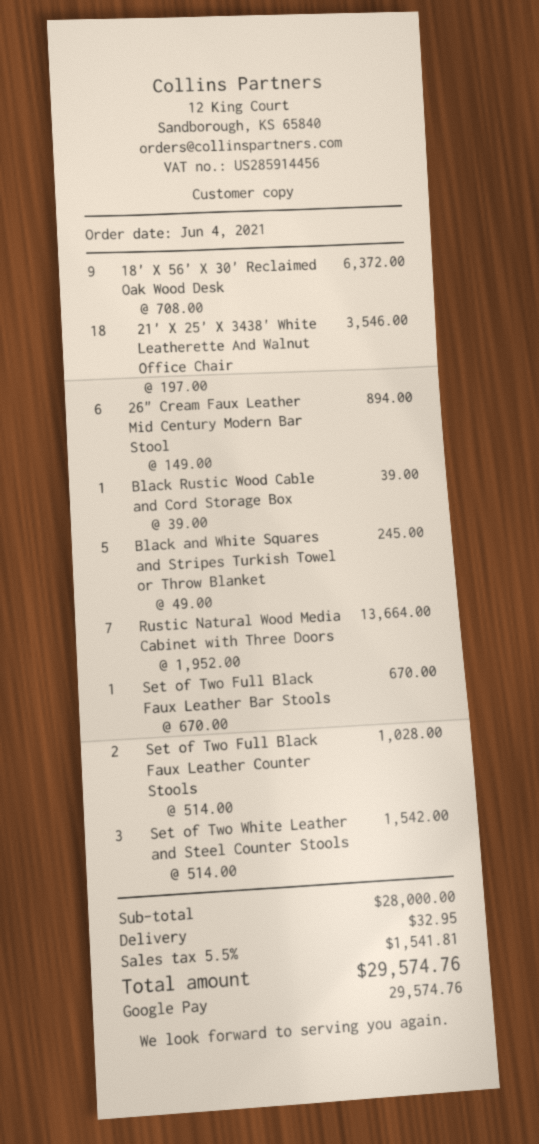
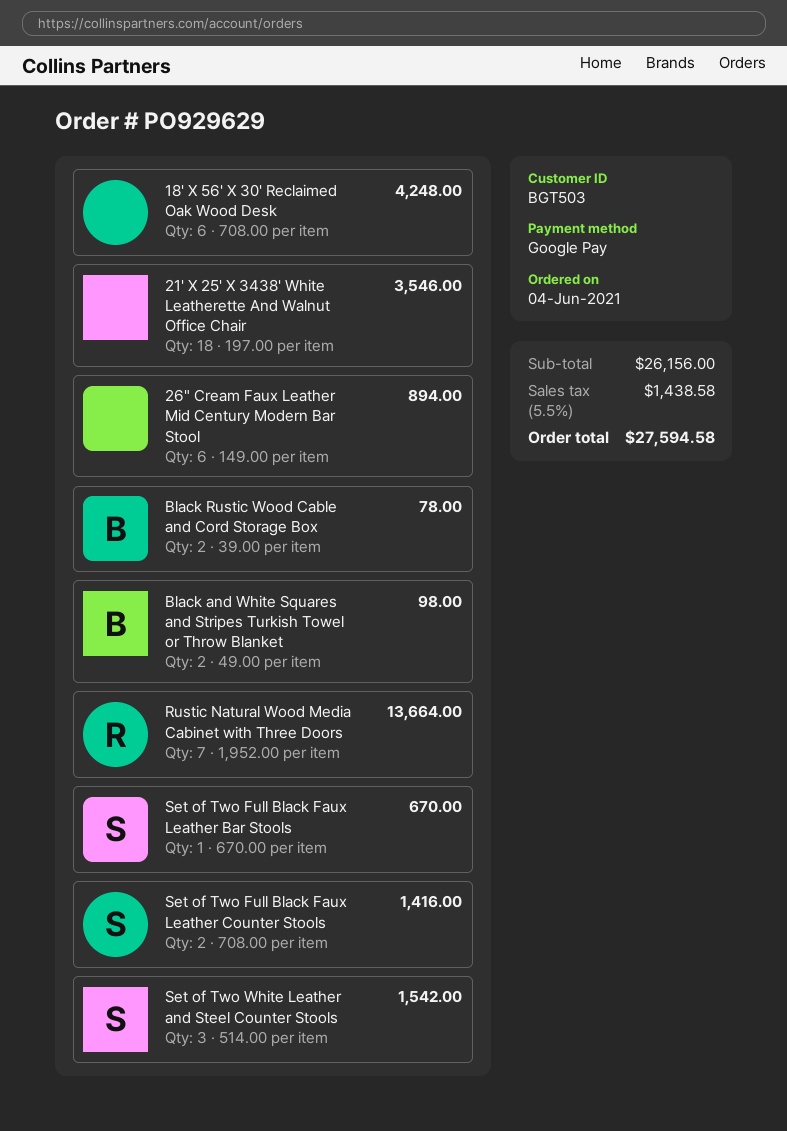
18' X 56' X 30' Reclaimed Oak Wood Desk: 9 x 708.00 = 6372.00 -> 6 x 708.00 = 4248.00
Black Rustic Wood Cable and Cord Storage Box: 1 x 39.00 = 39.00 -> 2 x 39.00 = 78.00
Black and White Squares and Stripes Turkish Towel or Throw Blanket: 5 x 49.00 = 245.00 -> 2 x 49.00 = 98.00
Set of Two Full Black Faux Leather Counter Stools: 2 x 514.00 = 1028.00 -> 2 x 708.00 = 1416.00
subtotal: 28000.00 -> 26156.00
shipping: 32.95 -> none
tax: 5.5% = 1541.81 -> 5.5% = 1438.58
total: 29574.76 -> 27594.58

